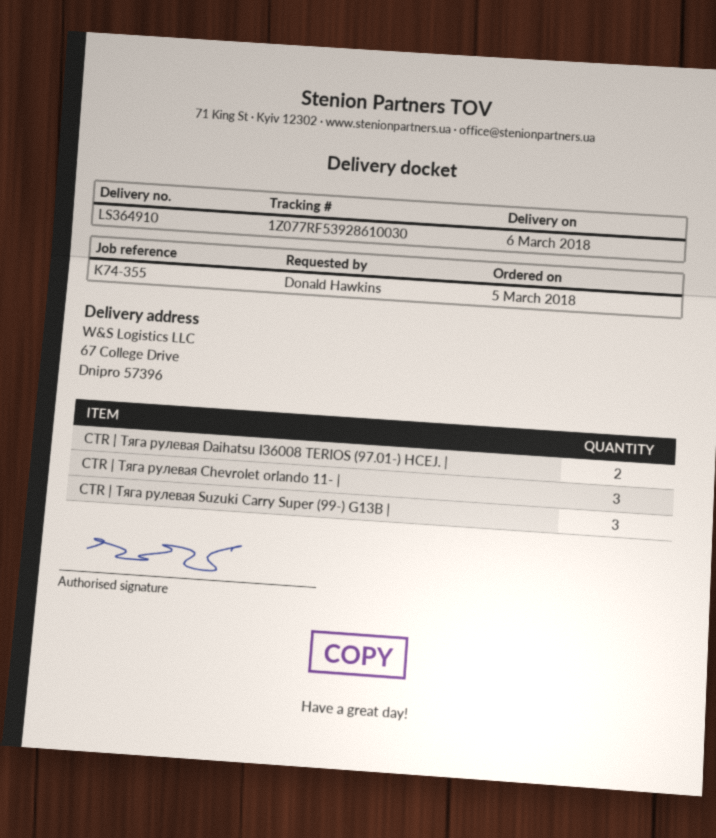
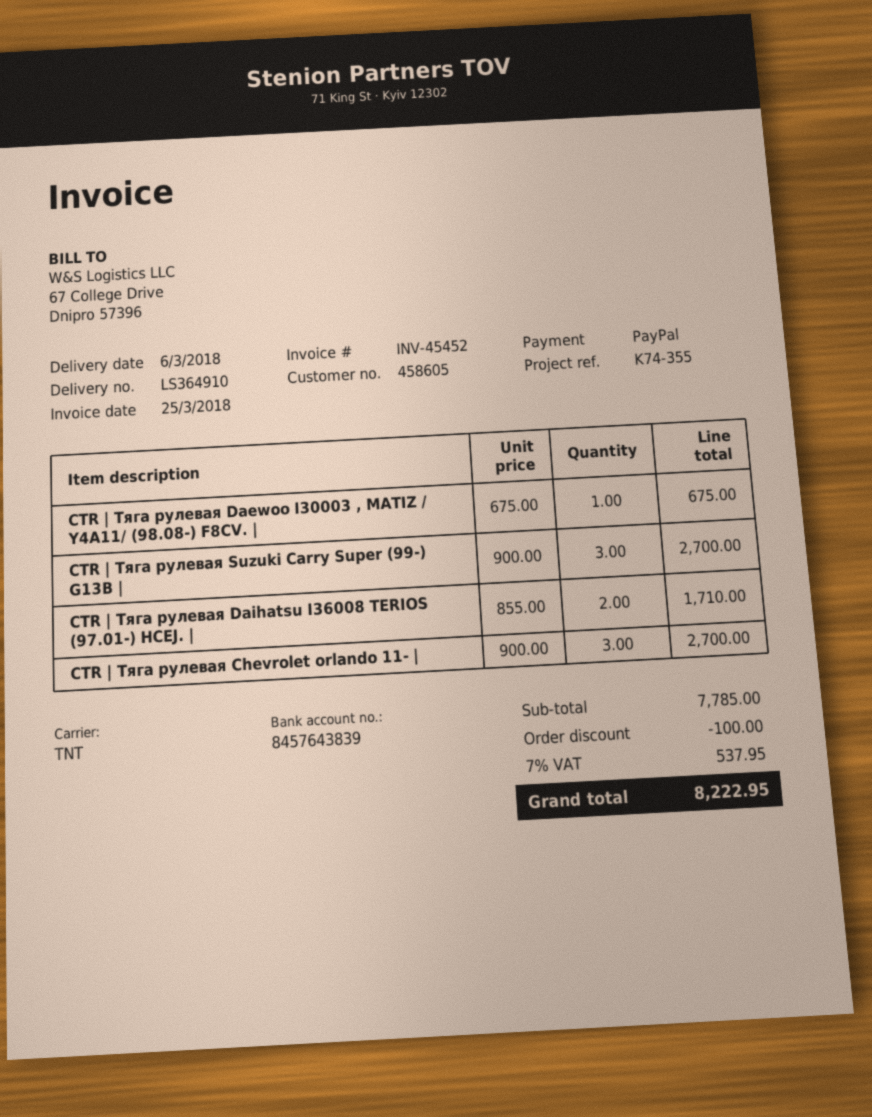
CTR | Тяга рулевая Daewoo I30003 , MATIZ / Y4A11/ (98.08-) F8CV. |: none -> 1

